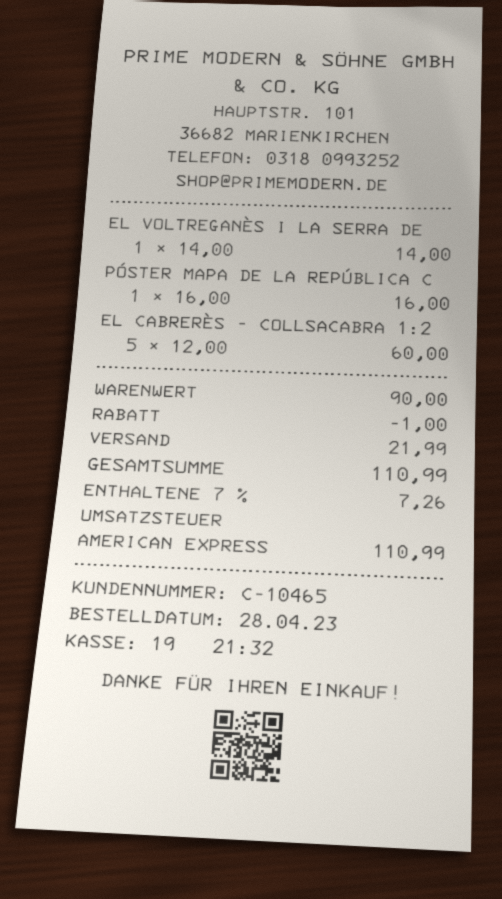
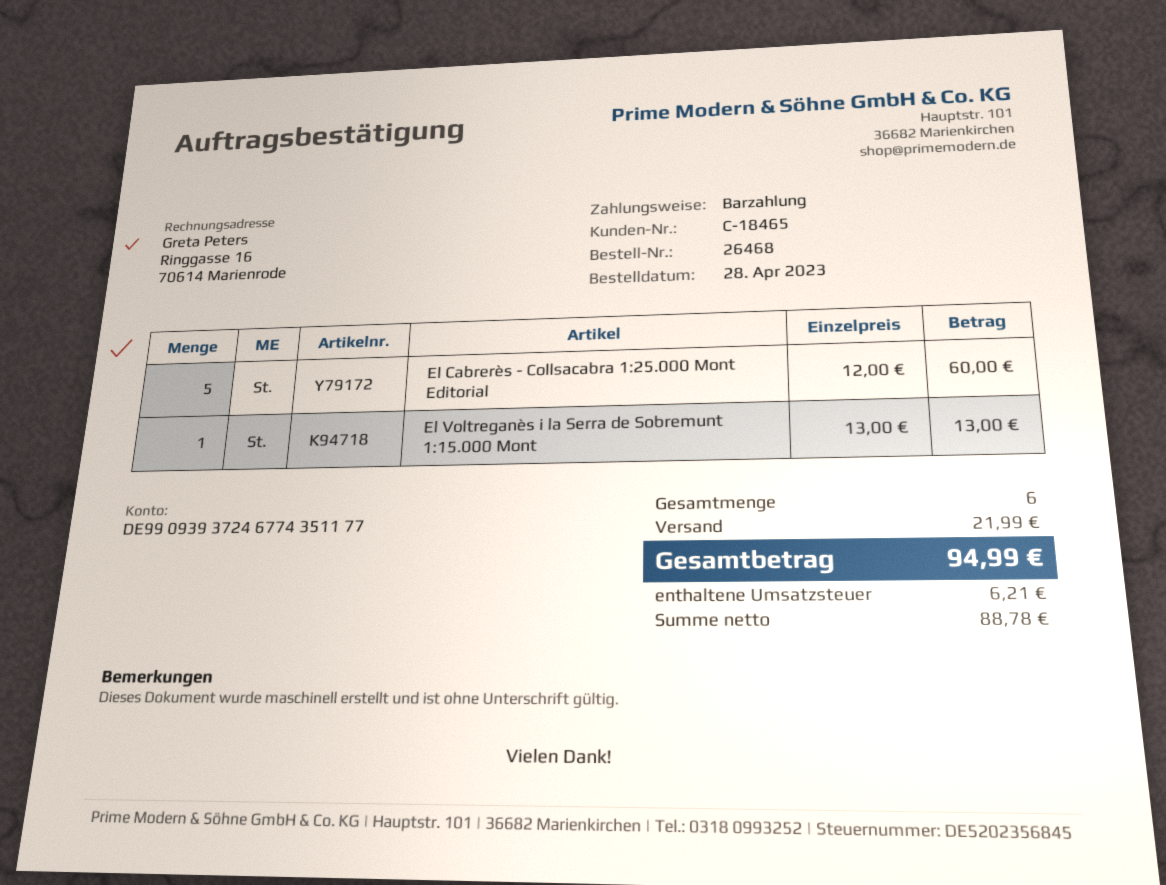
customer number: C-10465 -> C-18465
payment method: American Express -> cash
EL VOLTREGANÈS I LA SERRA DE: 1 x 14.00 = 14.00 -> 1 x 13.00 = 13.00
PÓSTER MAPA DE LA REPÚBLICA C: 1 x 16.00 = 16.00 -> none
discount: 1.00 -> none
tax: 7.26 -> 6.21
total: 110.99 -> 94.99

